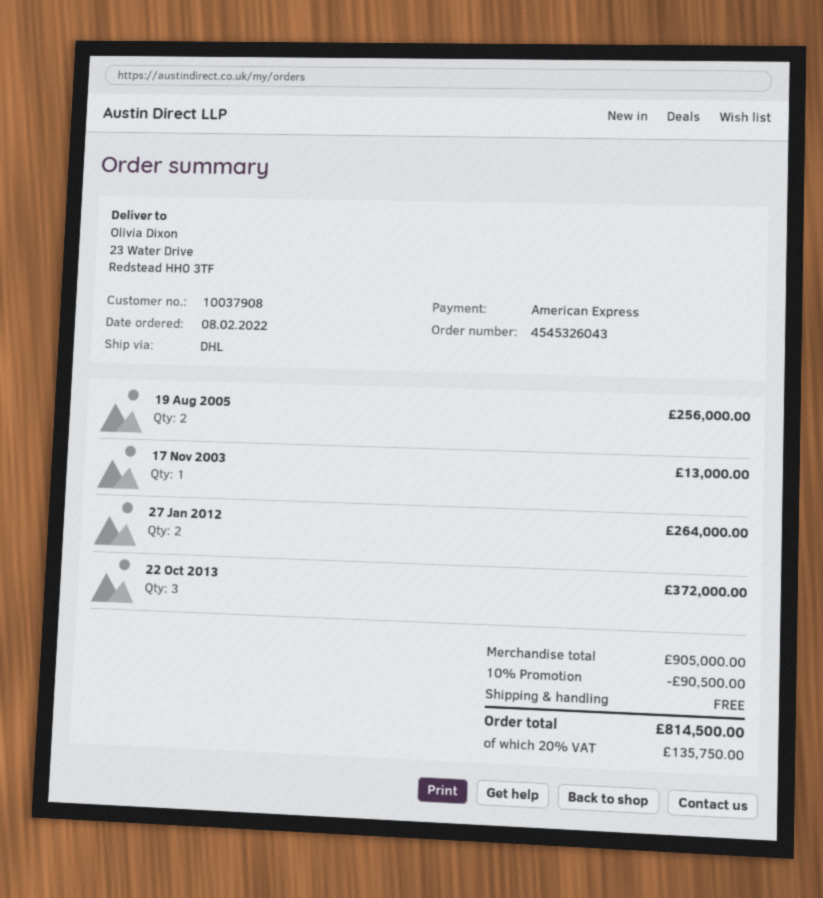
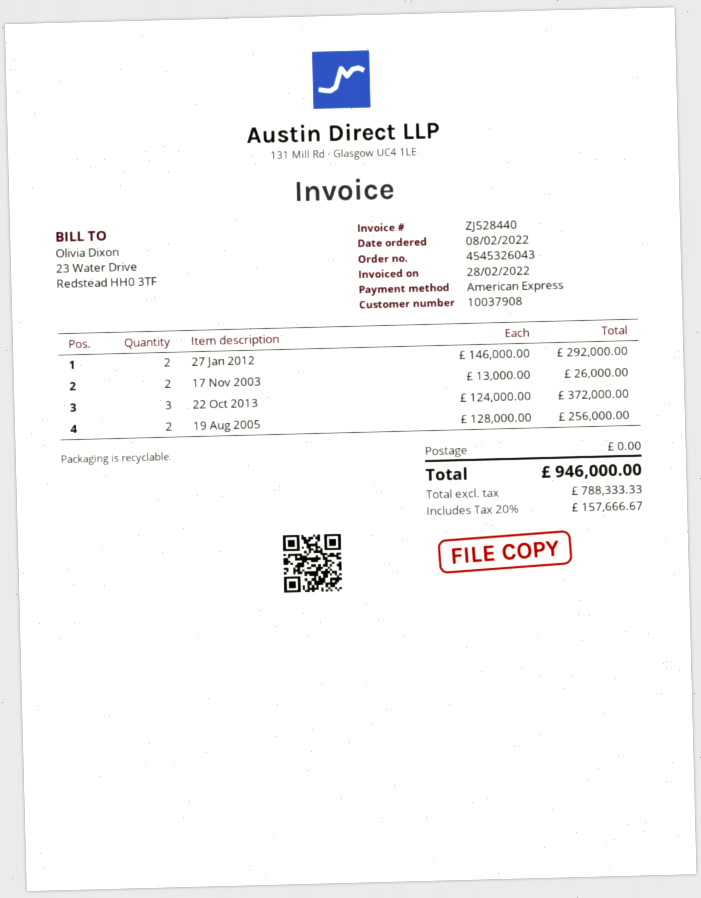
17 Nov 2003: 1 for 13000.00 -> 2 for 26000.00
27 Jan 2012: 2 for 264000.00 -> 2 for 292000.00
discount: 10% = 90500.00 -> none
tax: 20% = 135750.00 -> 20% = 157666.67
total: 814500.00 -> 946000.00

